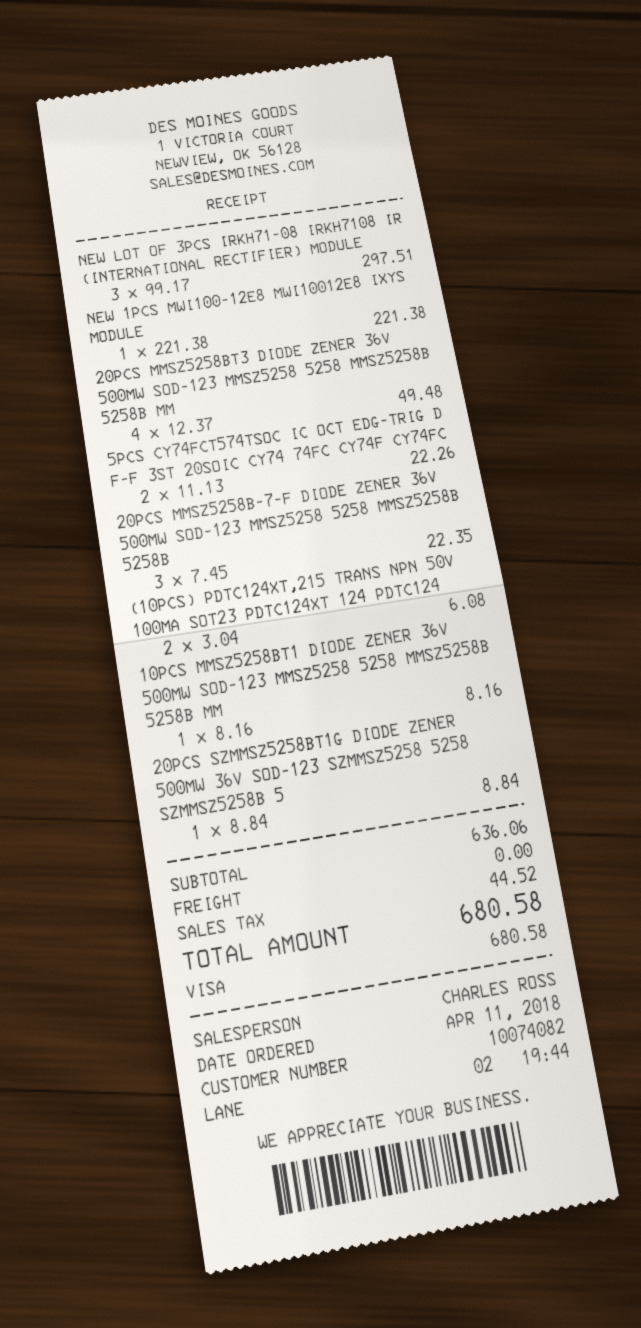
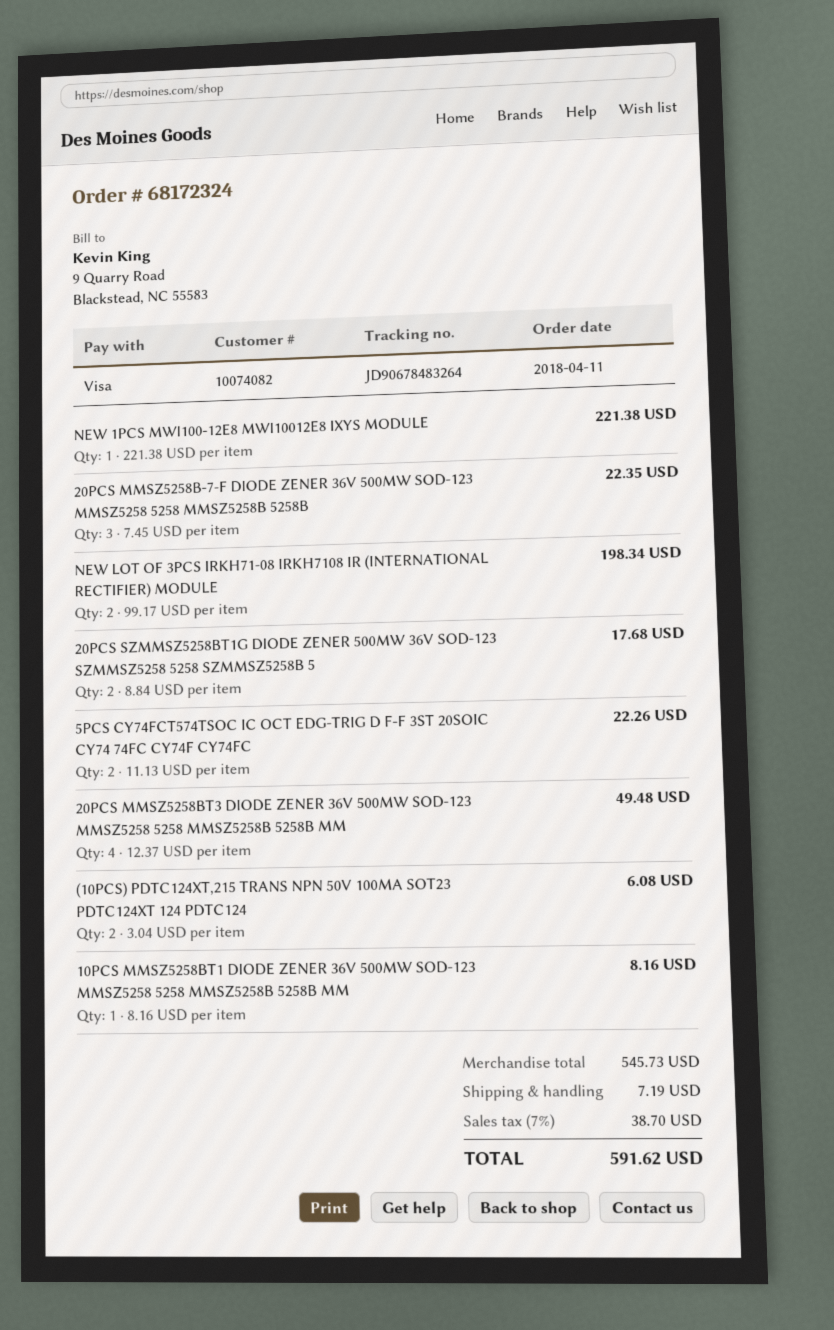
NEW LOT OF 3PCS IRKH71-08 IRKH7108 IR (INTERNATIONAL RECTIFIER) MODULE: 3 x 99.17 = 297.51 -> 2 x 99.17 = 198.34
20PCS SZMMSZ5258BT1G DIODE ZENER 500MW 36V SOD-123 SZMMSZ5258 5258 SZMMSZ5258B 5: 1 x 8.84 = 8.84 -> 2 x 8.84 = 17.68
subtotal: 636.06 -> 545.73
shipping: 0.00 -> 7.19
tax: 44.52 -> 38.70
total: 680.58 -> 591.62

